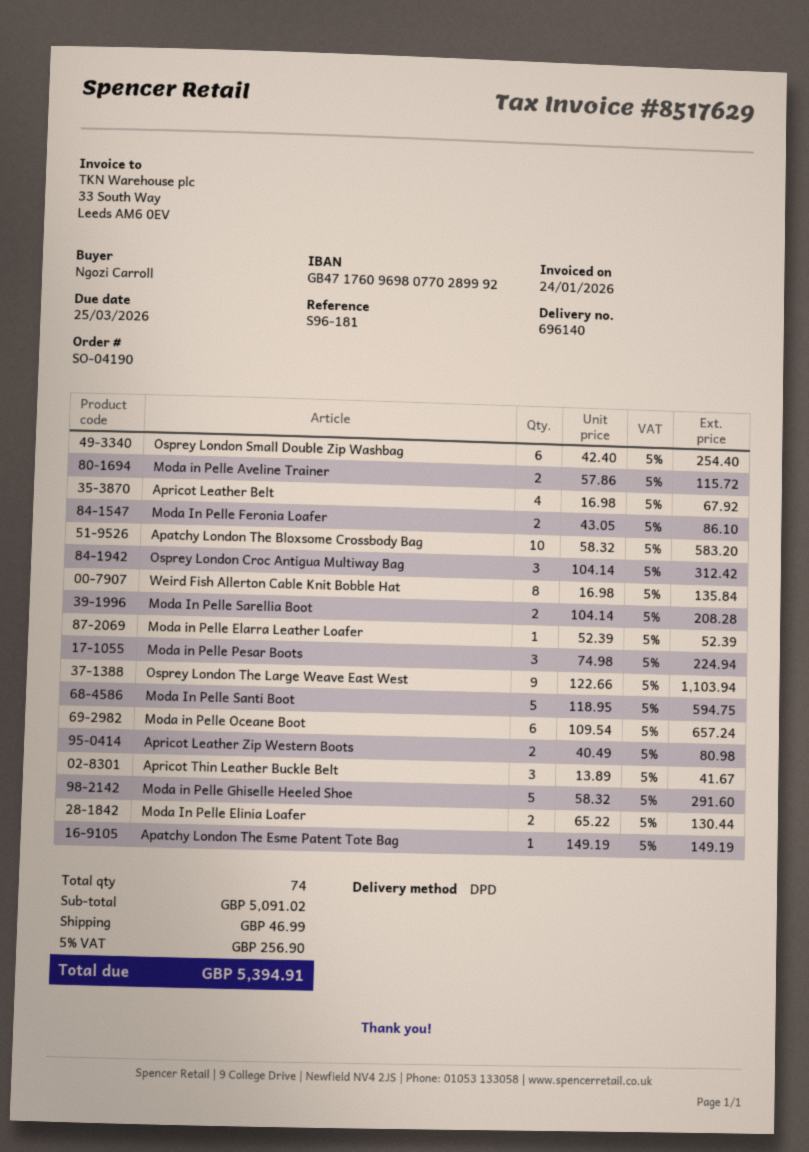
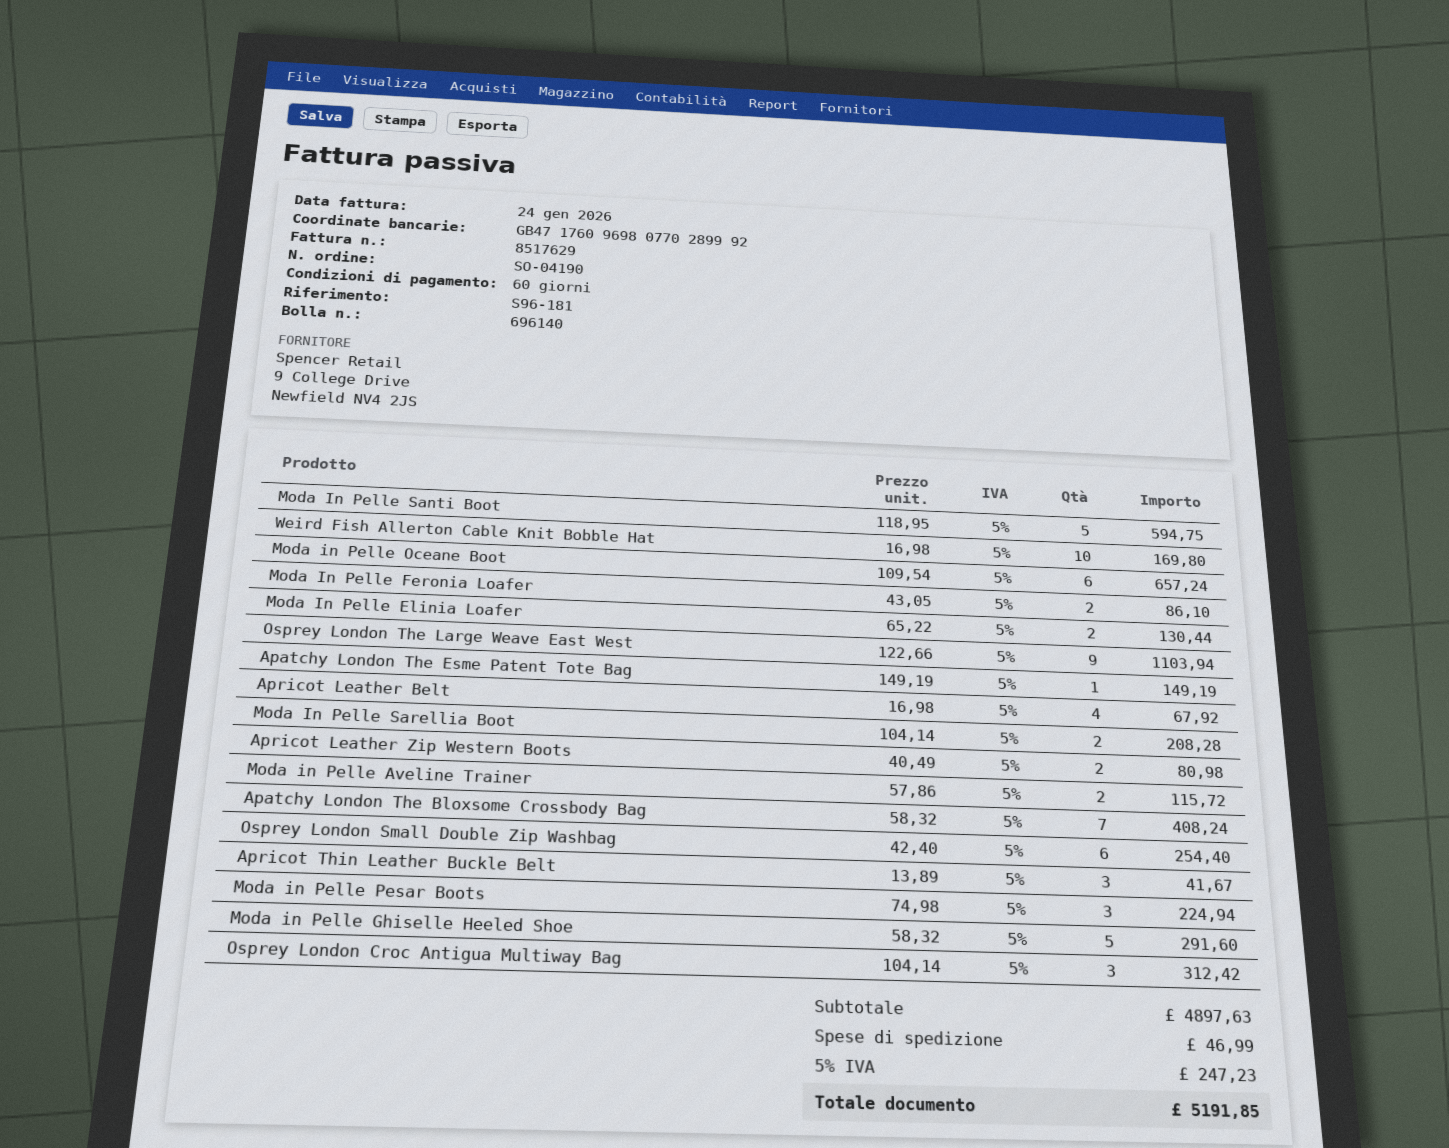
Apatchy London The Bloxsome Crossbody Bag: 10 x 58.32 = 583.20 -> 7 x 58.32 = 408.24
Weird Fish Allerton Cable Knit Bobble Hat: 8 x 16.98 = 135.84 -> 10 x 16.98 = 169.80
Moda in Pelle Elarra Leather Loafer: 1 x 52.39 = 52.39 -> none
subtotal: 5091.02 -> 4897.63
tax: 5% = 256.90 -> 5% = 247.23
total: 5394.91 -> 5191.85

